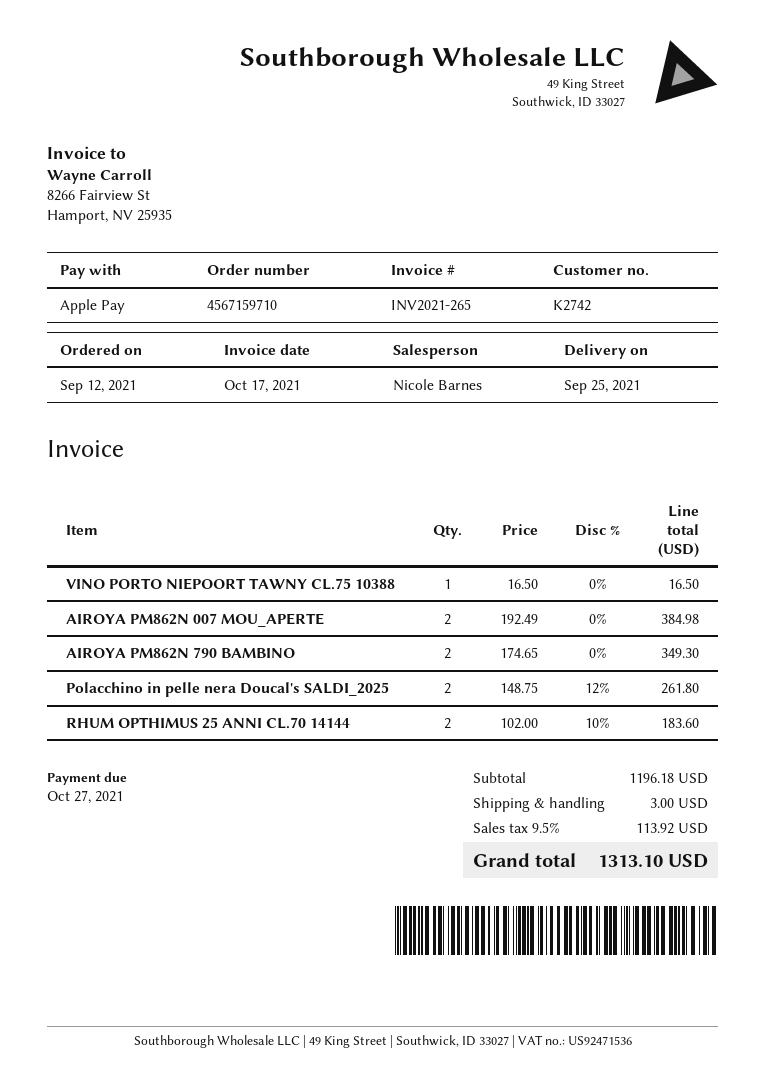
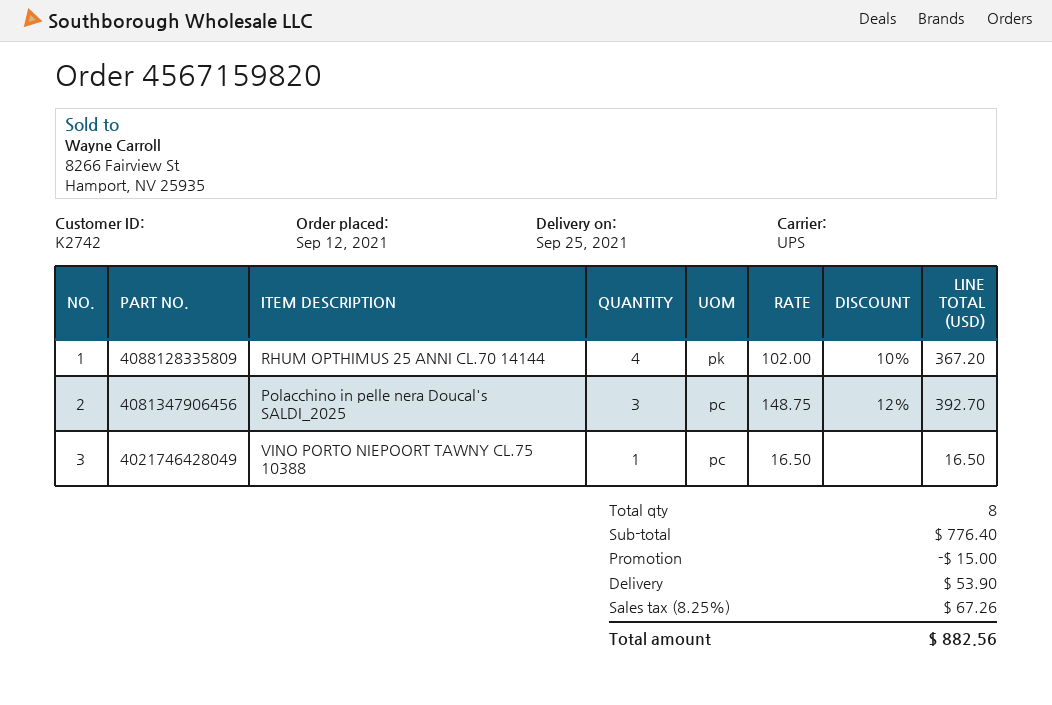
order number: 4567159710 -> 4567159820
AIROYA PM862N 007 MOU_APERTE: 2 x 192.49 = 384.98 -> none
AIROYA PM862N 790 BAMBINO: 2 x 174.65 = 349.30 -> none
Polacchino in pelle nera Doucal's SALDI_2025: 2 x 148.75 - 12% = 261.80 -> 3 x 148.75 - 12% = 392.70
RHUM OPTHIMUS 25 ANNI CL.70 14144: 2 x 102.00 - 10% = 183.60 -> 4 x 102.00 - 10% = 367.20
subtotal: 1196.18 -> 776.40
discount: none -> 15.00
shipping: 3.00 -> 53.90
tax: 9.5% = 113.92 -> 8.25% = 67.26
total: 1313.10 -> 882.56

